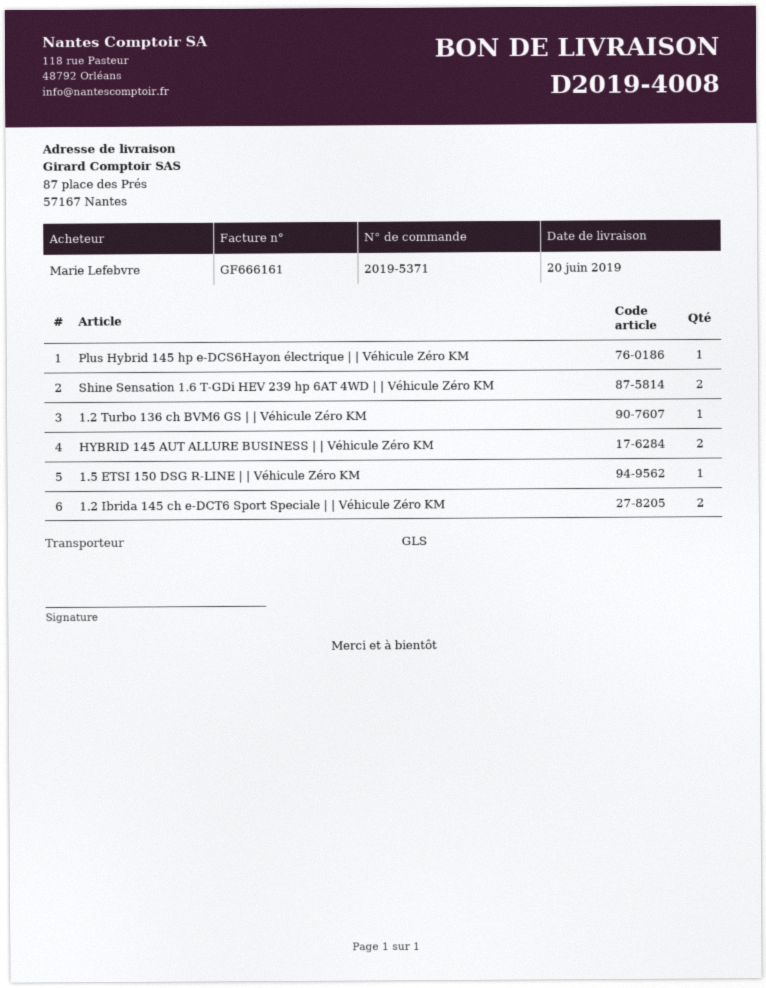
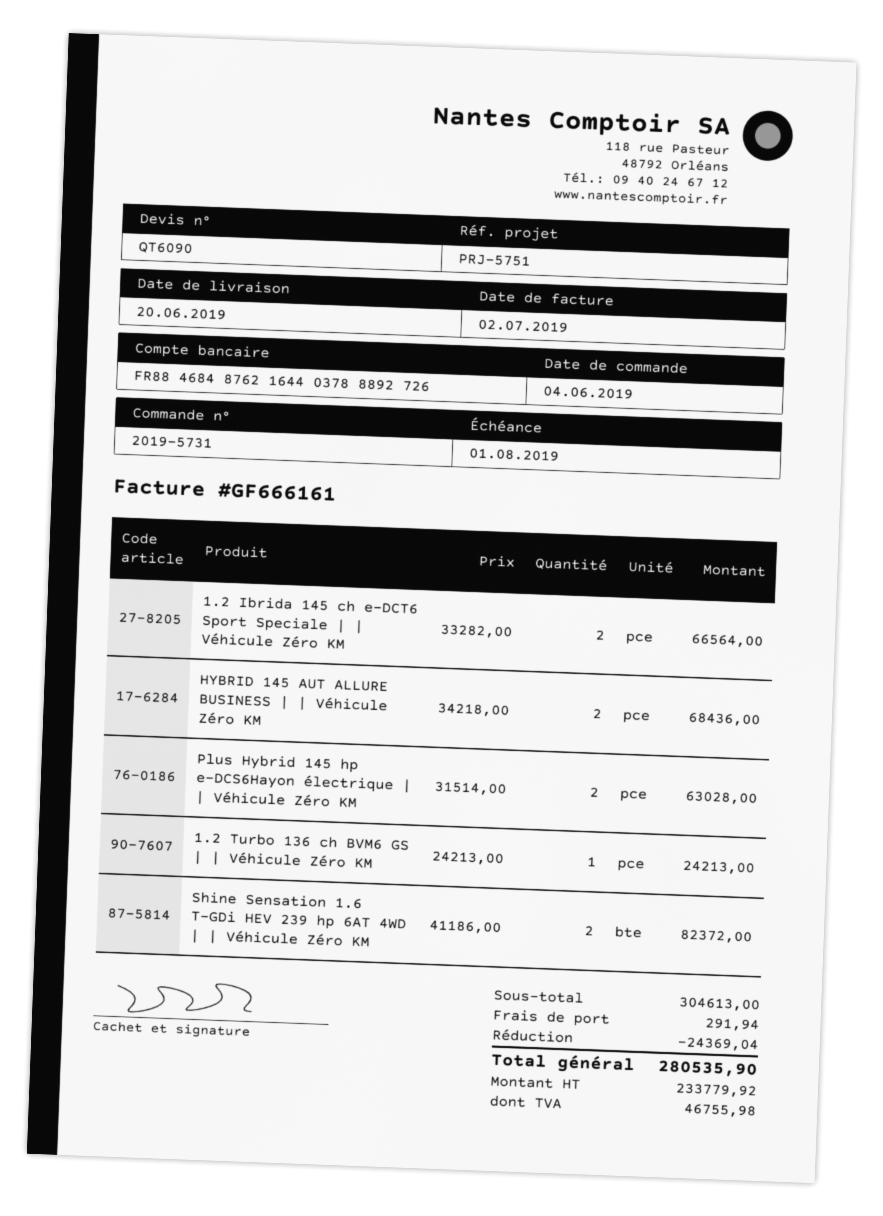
order number: 2019-5371 -> 2019-5731
Plus Hybrid 145 hp e-DCS6Hayon électrique | | Véhicule Zéro KM: 1 -> 2
1.5 ETSI 150 DSG R-LINE | | Véhicule Zéro KM: 1 -> none

